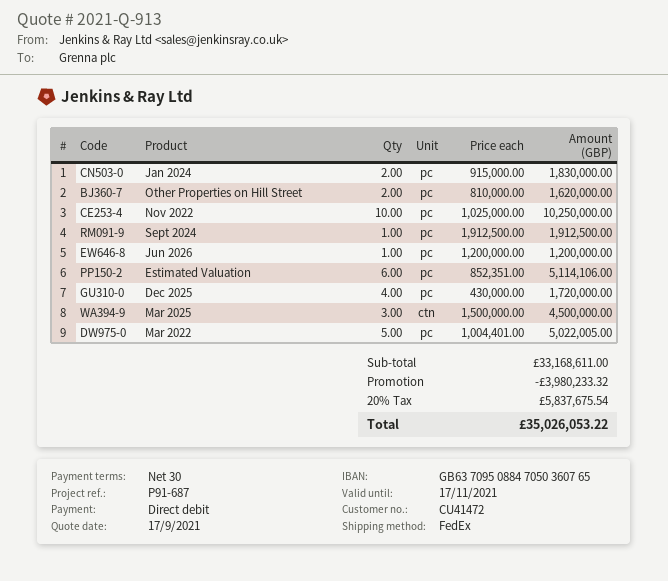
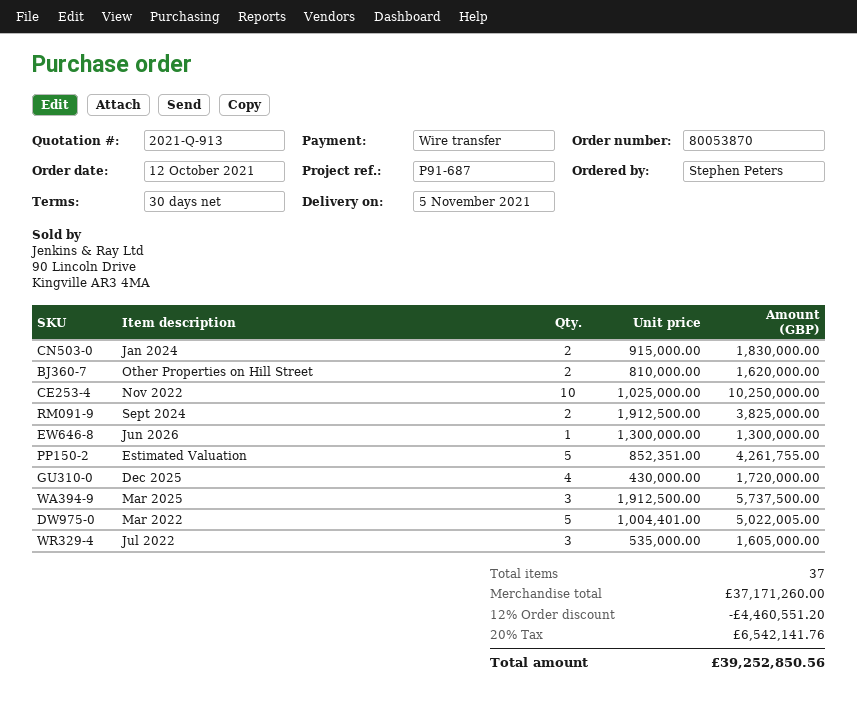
payment method: direct debit -> bank transfer
Sept 2024: 1 x 1912500.00 = 1912500.00 -> 2 x 1912500.00 = 3825000.00
Jun 2026: 1 x 1200000.00 = 1200000.00 -> 1 x 1300000.00 = 1300000.00
Estimated Valuation: 6 x 852351.00 = 5114106.00 -> 5 x 852351.00 = 4261755.00
Mar 2025: 3 x 1500000.00 = 4500000.00 -> 3 x 1912500.00 = 5737500.00
Jul 2022: none -> 3 x 535000.00 = 1605000.00
subtotal: 33168611.00 -> 37171260.00
discount: 3980233.32 -> 4460551.20
tax: 20% = 5837675.54 -> 20% = 6542141.76
total: 35026053.22 -> 39252850.56

